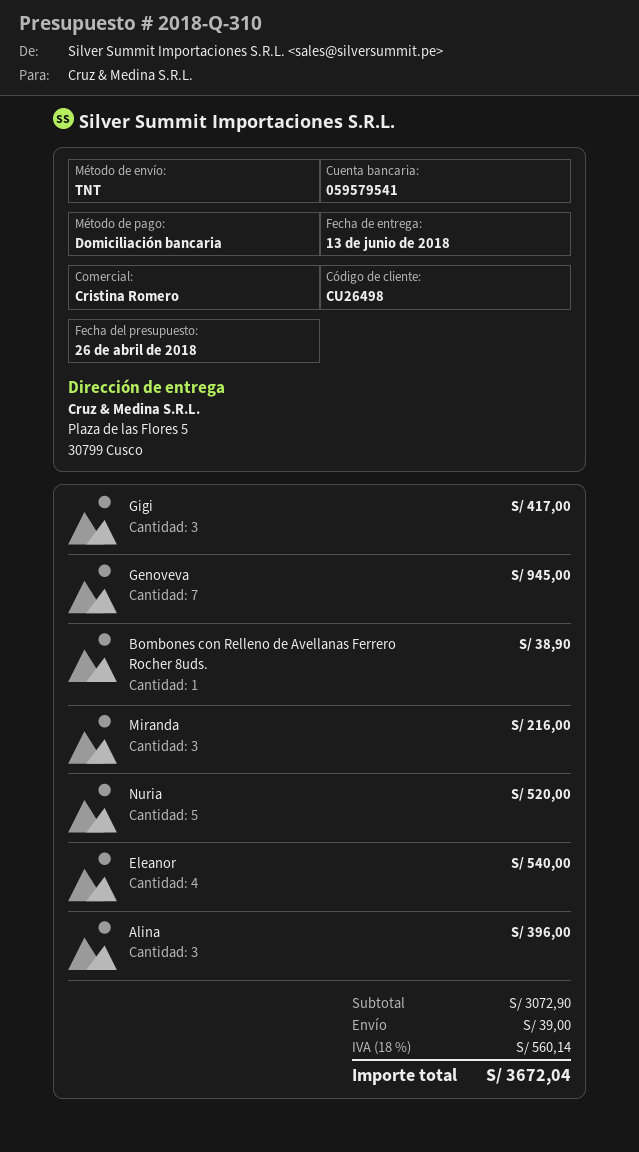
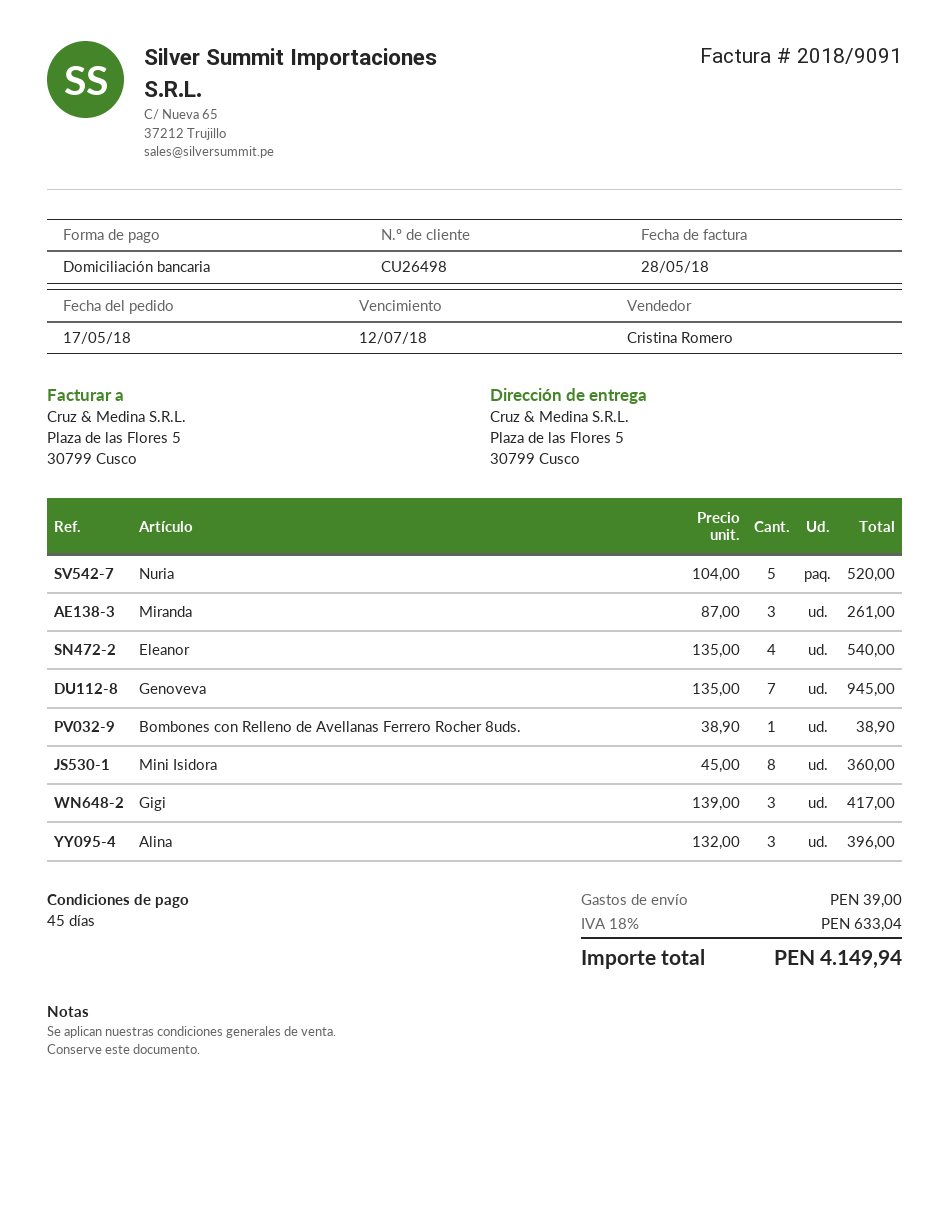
Miranda: 3 for 216.00 -> 3 for 261.00
Mini Isidora: none -> 8 for 360.00
tax: 18% = 560.14 -> 18% = 633.04
total: 3672.04 -> 4149.94

